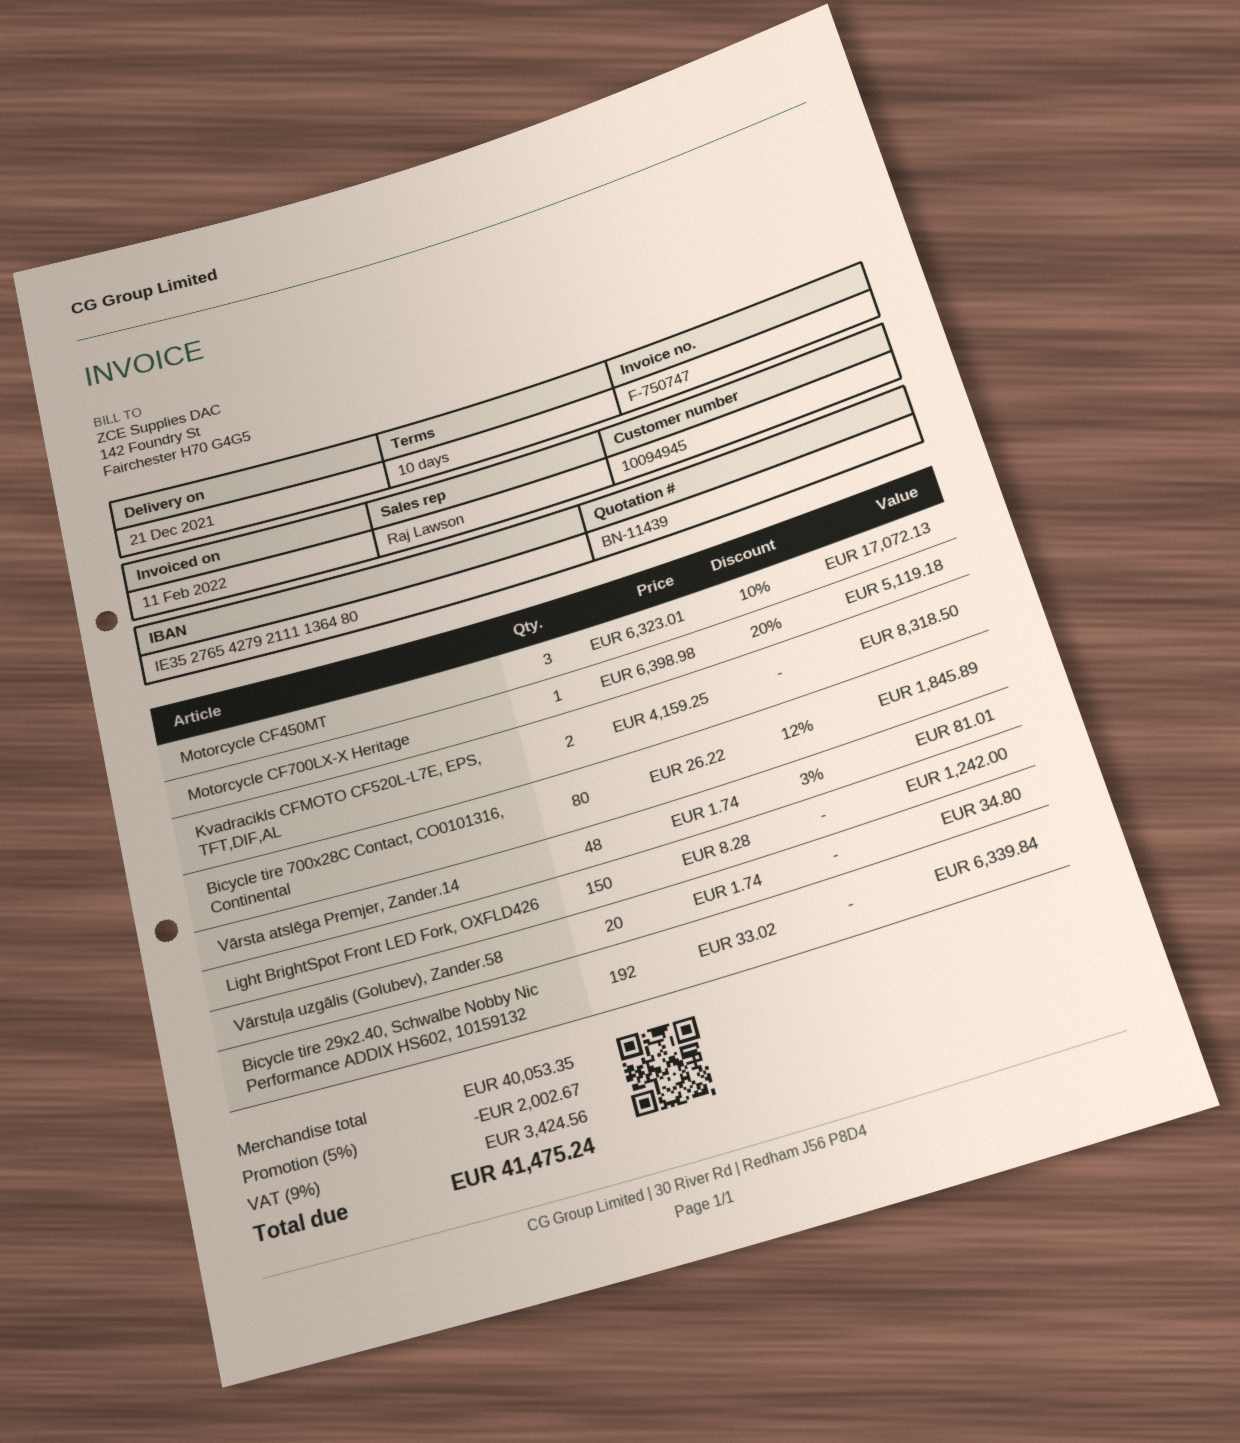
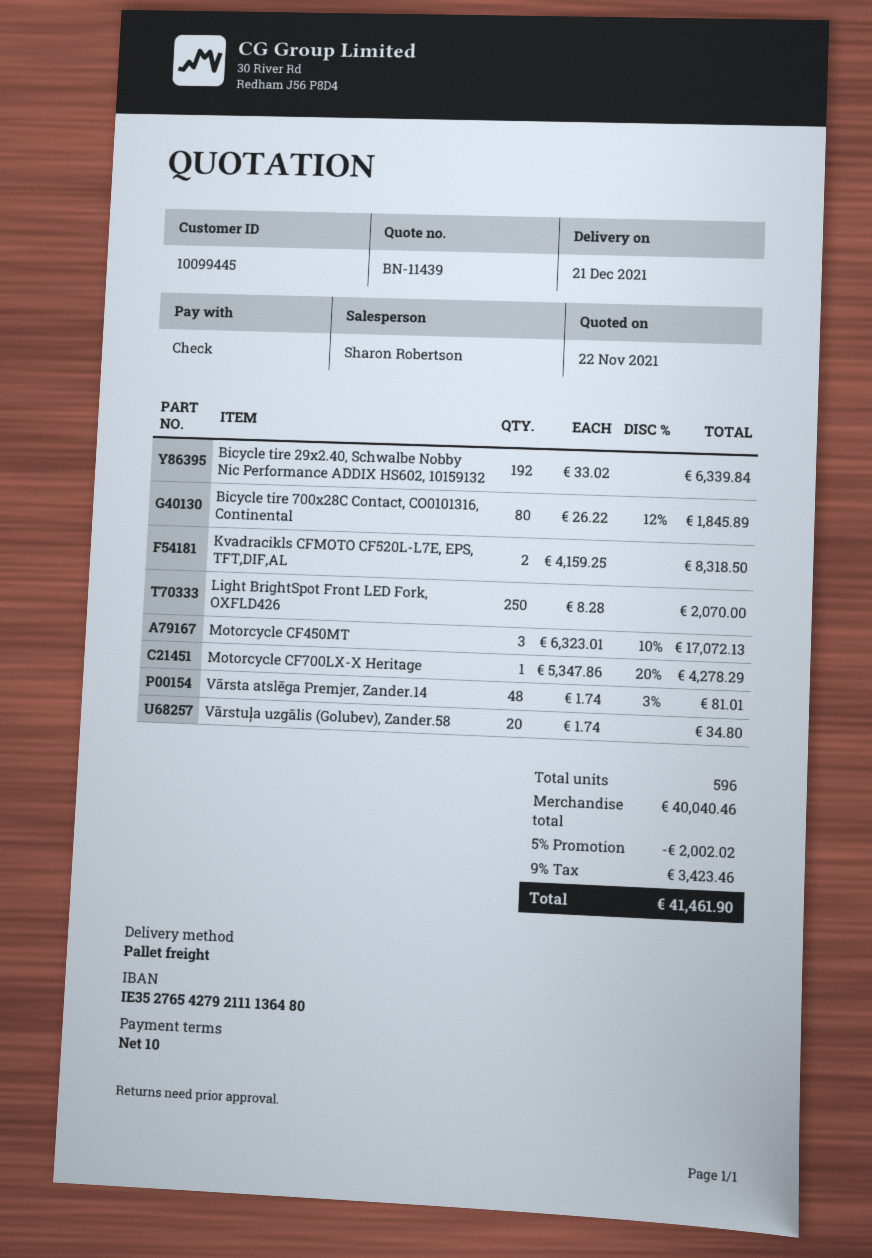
customer number: 10094945 -> 10099445
sales rep: Raj Lawson -> Sharon Robertson
Motorcycle CF700LX-X Heritage: 1 x 6398.98 - 20% = 5119.18 -> 1 x 5347.86 - 20% = 4278.29
Light BrightSpot Front LED Fork, OXFLD426: 150 x 8.28 = 1242.00 -> 250 x 8.28 = 2070.00
subtotal: 40053.35 -> 40040.46
discount: 5% = 2002.67 -> 5% = 2002.02
tax: 9% = 3424.56 -> 9% = 3423.46
total: 41475.24 -> 41461.90

